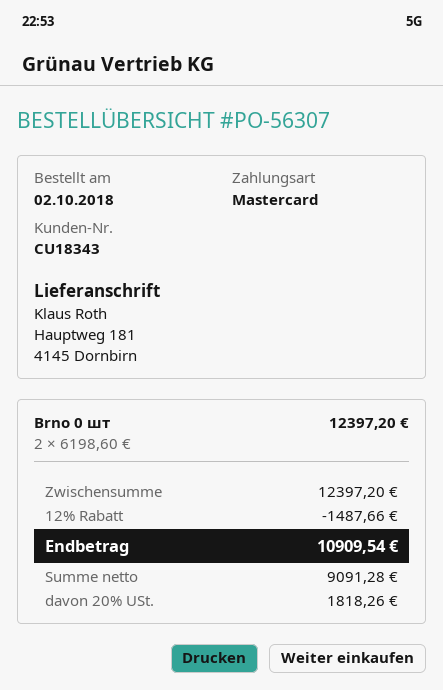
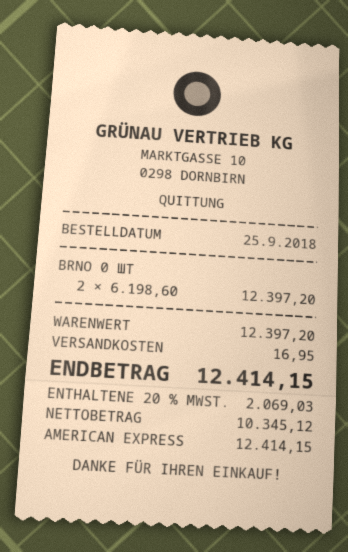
order date: 2018-10-02 -> 2018-09-25
payment method: Mastercard -> American Express
discount: 12% = 1487.66 -> none
shipping: none -> 16.95
net: 9091.28 -> 10345.12
tax: 20% = 1818.26 -> 20% = 2069.03
total: 10909.54 -> 12414.15

